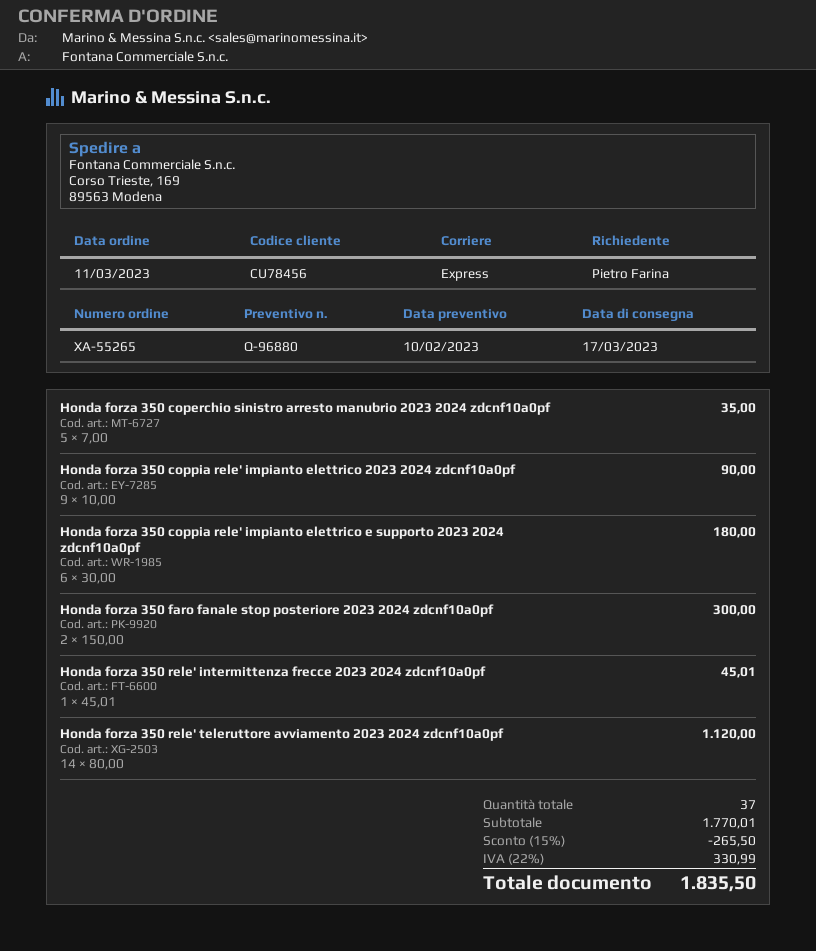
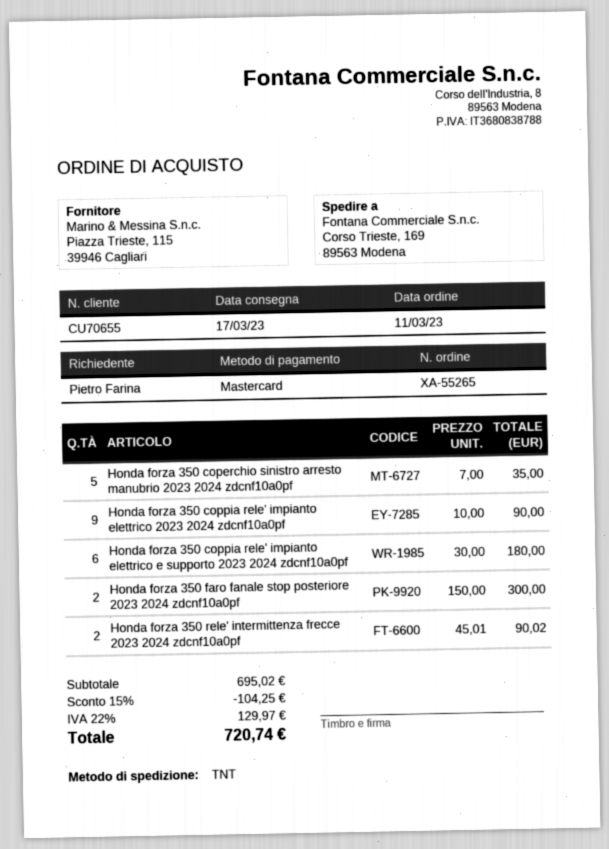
customer number: CU78456 -> CU70655
shipping method: express -> TNT
Honda forza 350 rele' intermittenza frecce 2023 2024 zdcnf10a0pf: 1 x 45.01 = 45.01 -> 2 x 45.01 = 90.02
Honda forza 350 rele' teleruttore avviamento 2023 2024 zdcnf10a0pf: 14 x 80.00 = 1120.00 -> none
subtotal: 1770.01 -> 695.02
discount: 15% = 265.50 -> 15% = 104.25
tax: 22% = 330.99 -> 22% = 129.97
total: 1835.50 -> 720.74

